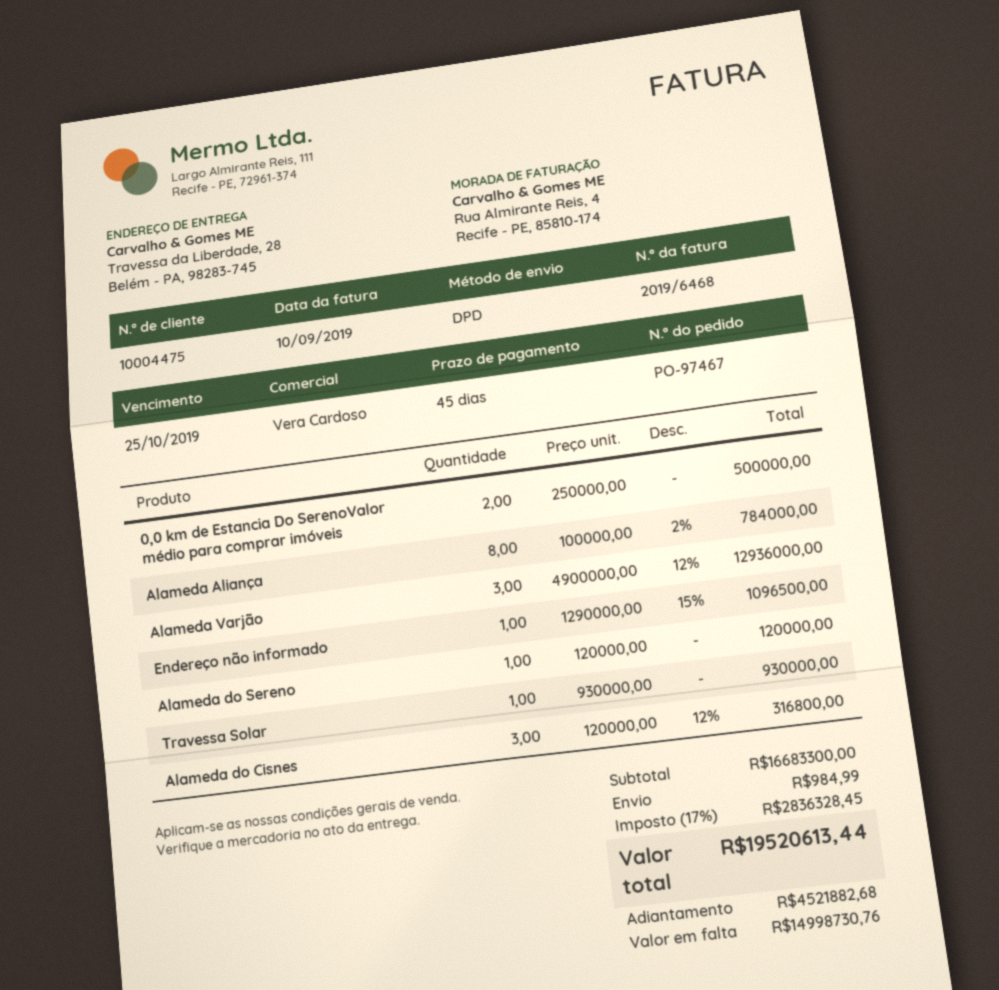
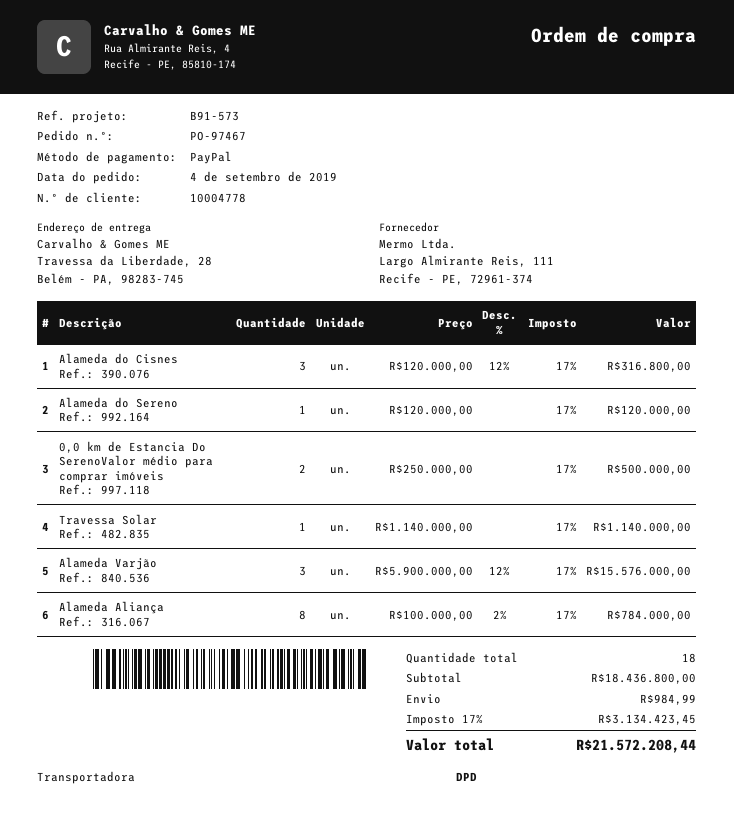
customer number: 10004475 -> 10004778
Alameda Varjão: 3 x 4900000.00 - 12% = 12936000.00 -> 3 x 5900000.00 - 12% = 15576000.00
Endereço não informado: 1 x 1290000.00 - 15% = 1096500.00 -> none
Travessa Solar: 1 x 930000.00 = 930000.00 -> 1 x 1140000.00 = 1140000.00
subtotal: 16683300.00 -> 18436800.00
tax: 17% = 2836328.45 -> 17% = 3134423.45
total: 19520613.44 -> 21572208.44

